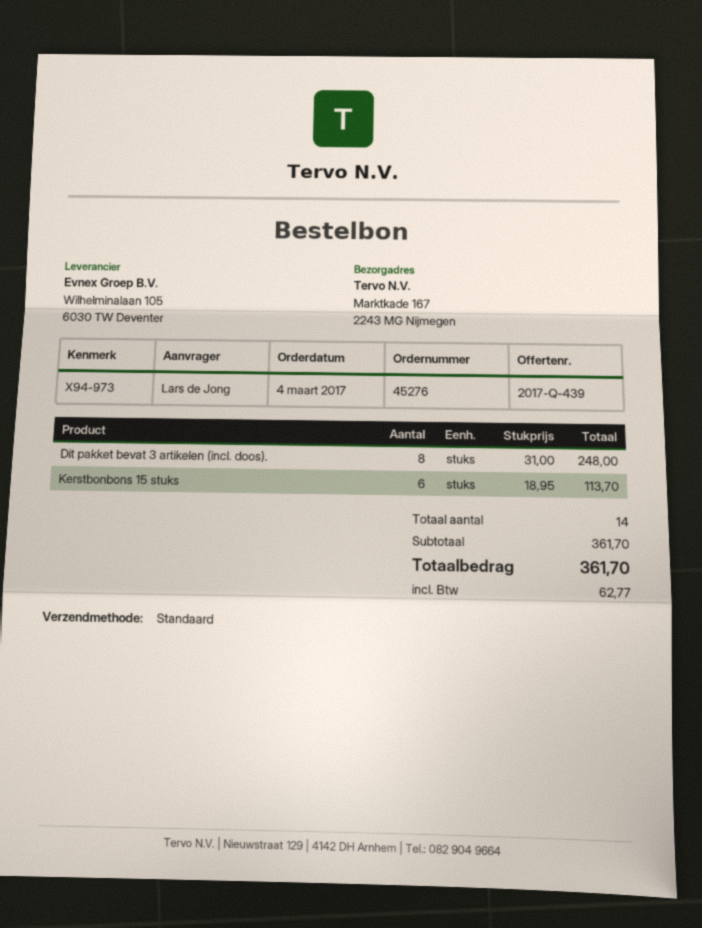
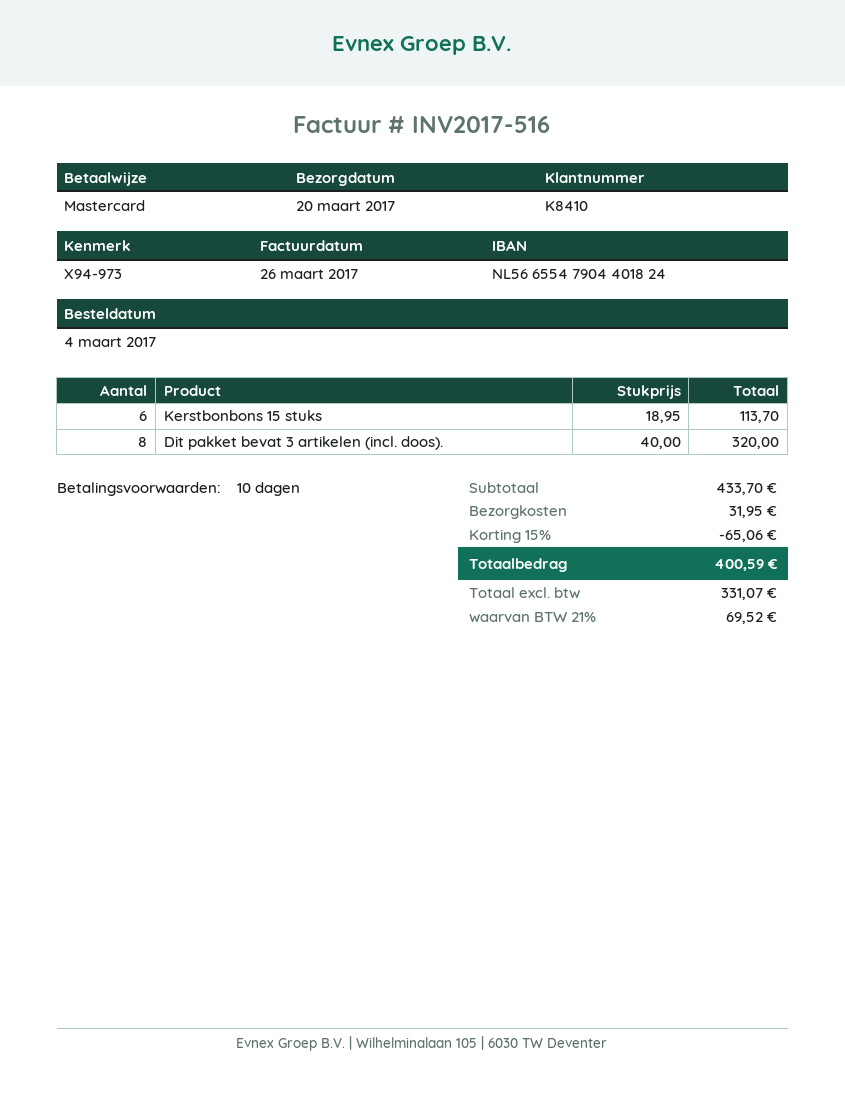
Dit pakket bevat 3 artikelen (incl. doos).: 8 x 31.00 = 248.00 -> 8 x 40.00 = 320.00
subtotal: 361.70 -> 433.70
discount: none -> 15% = 65.06
shipping: none -> 31.95
tax: 62.77 -> 69.52
total: 361.70 -> 400.59

